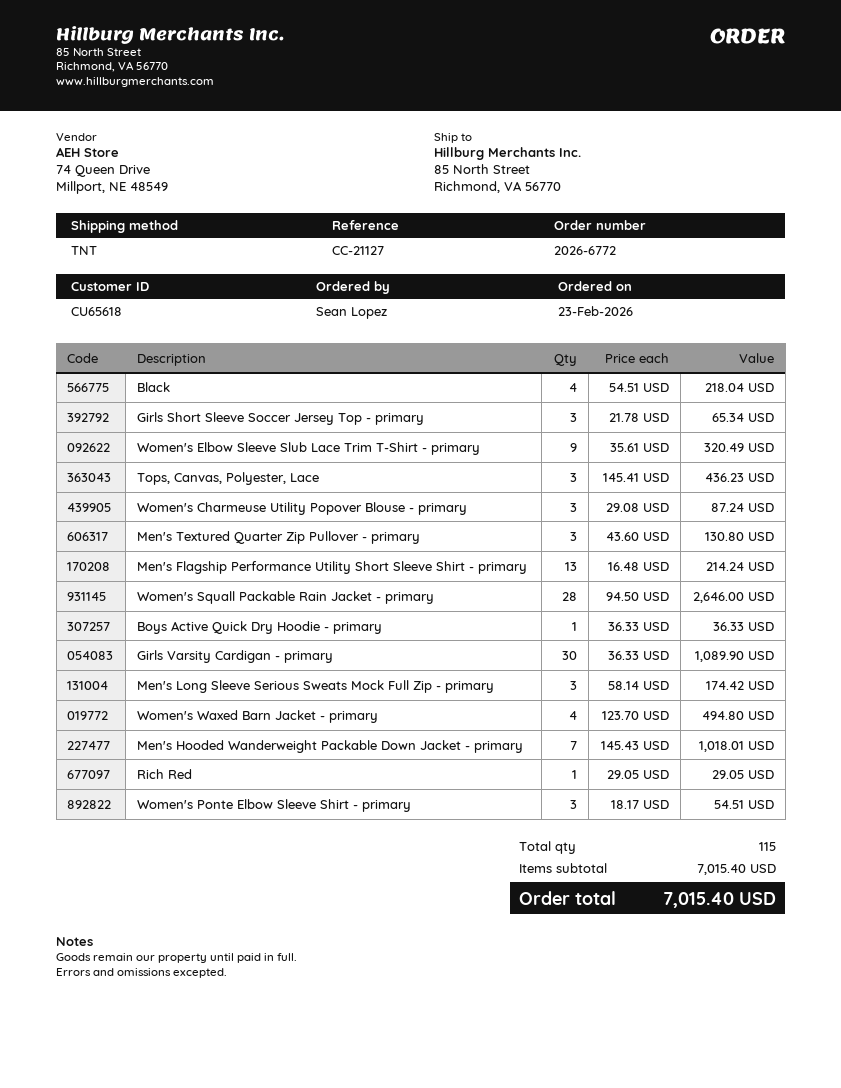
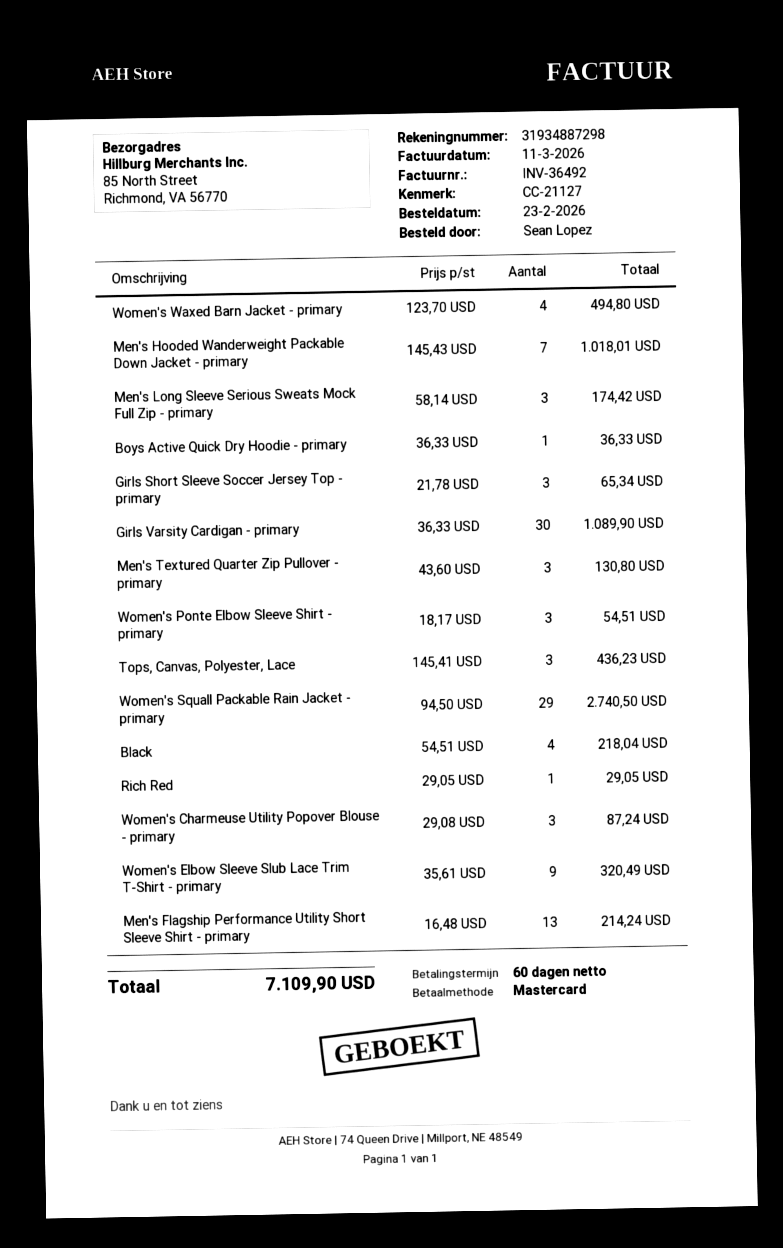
Women's Squall Packable Rain Jacket - primary: 28 x 94.50 = 2646.00 -> 29 x 94.50 = 2740.50
total: 7015.40 -> 7109.90

